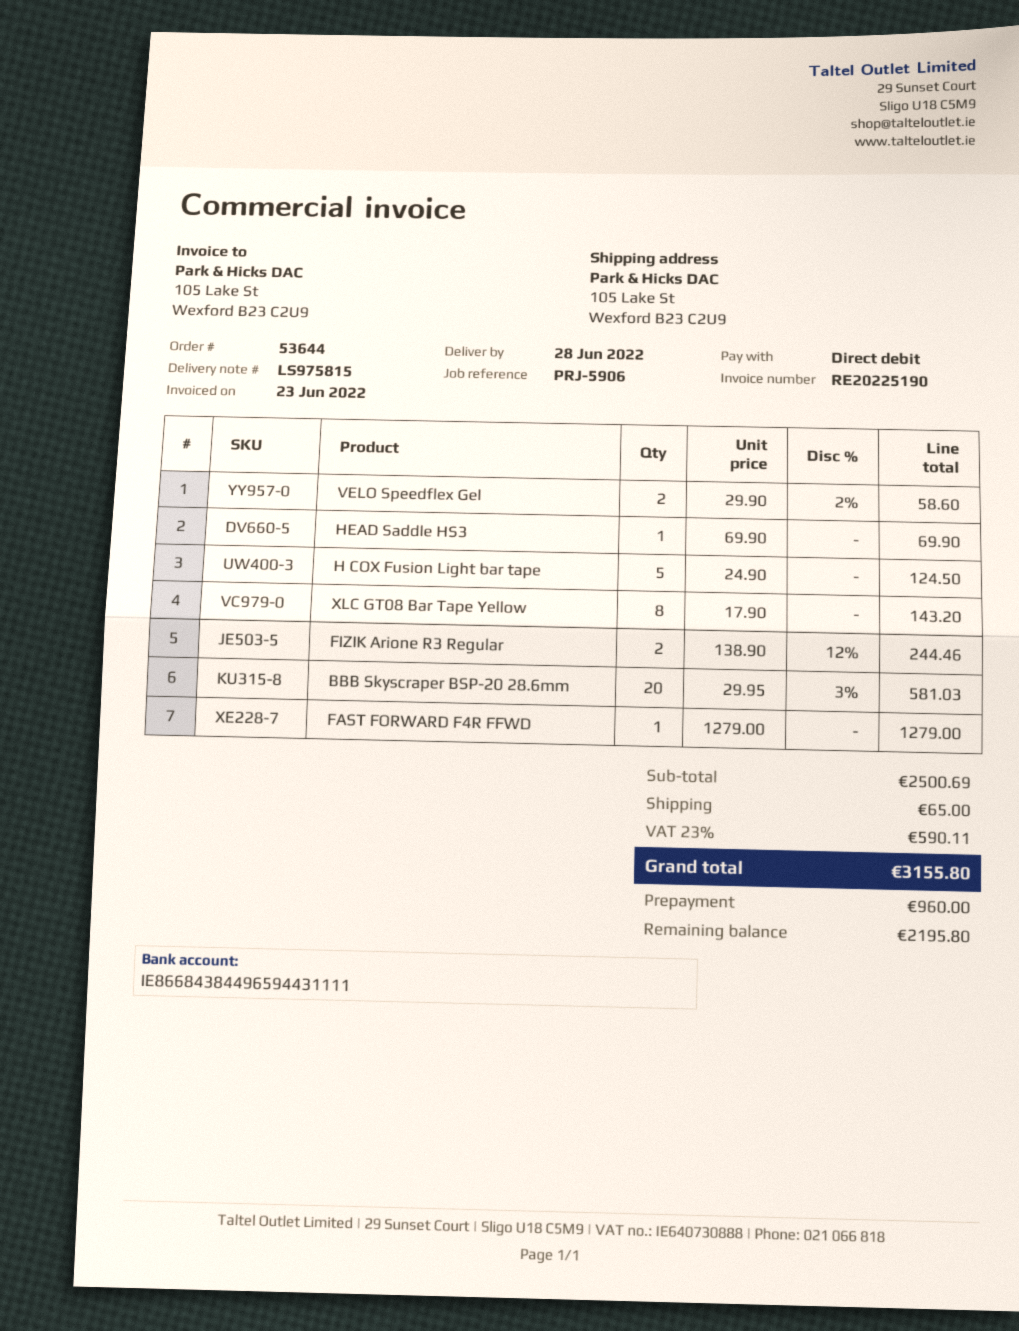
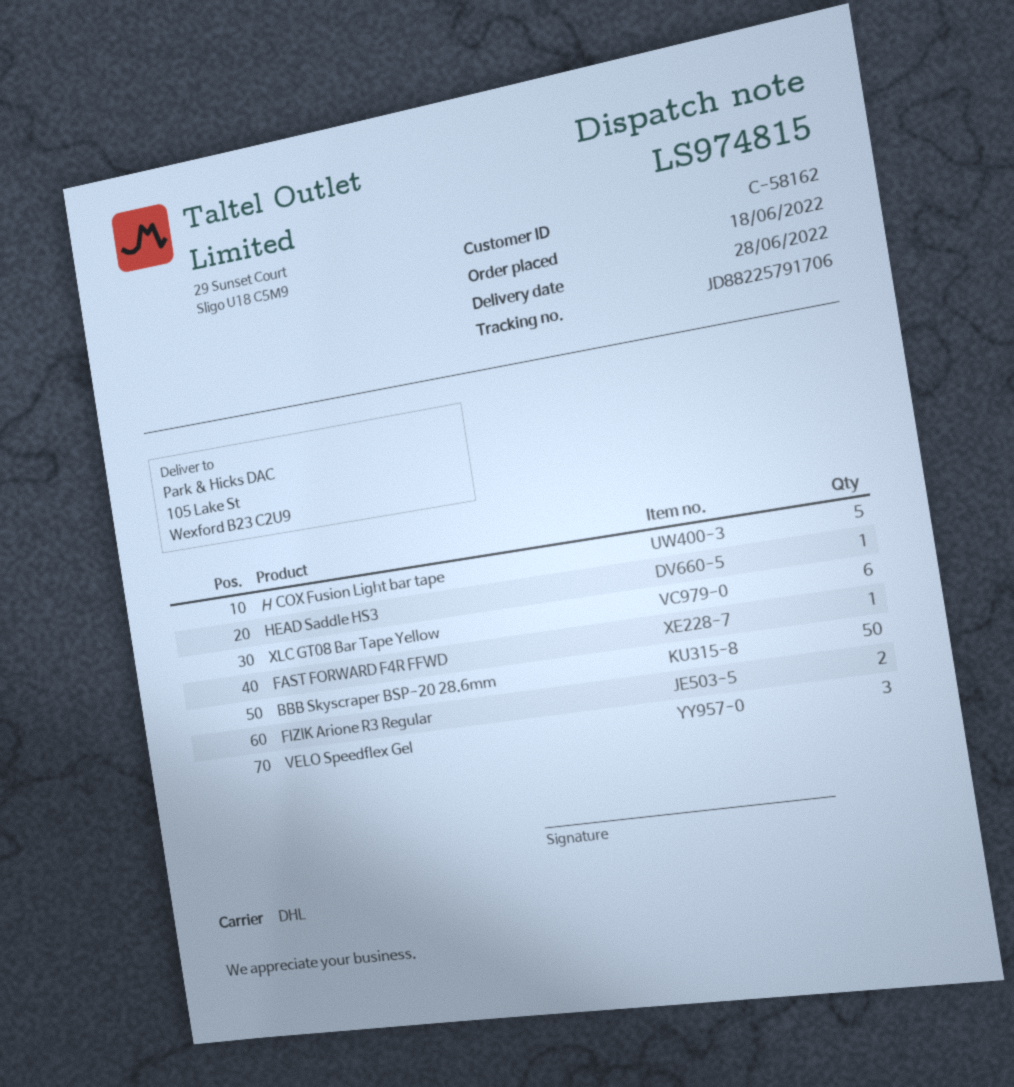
delivery note number: LS975815 -> LS974815
VELO Speedflex Gel: 2 -> 3
XLC GT08 Bar Tape Yellow: 8 -> 6
BBB Skyscraper BSP-20 28.6mm: 20 -> 50

